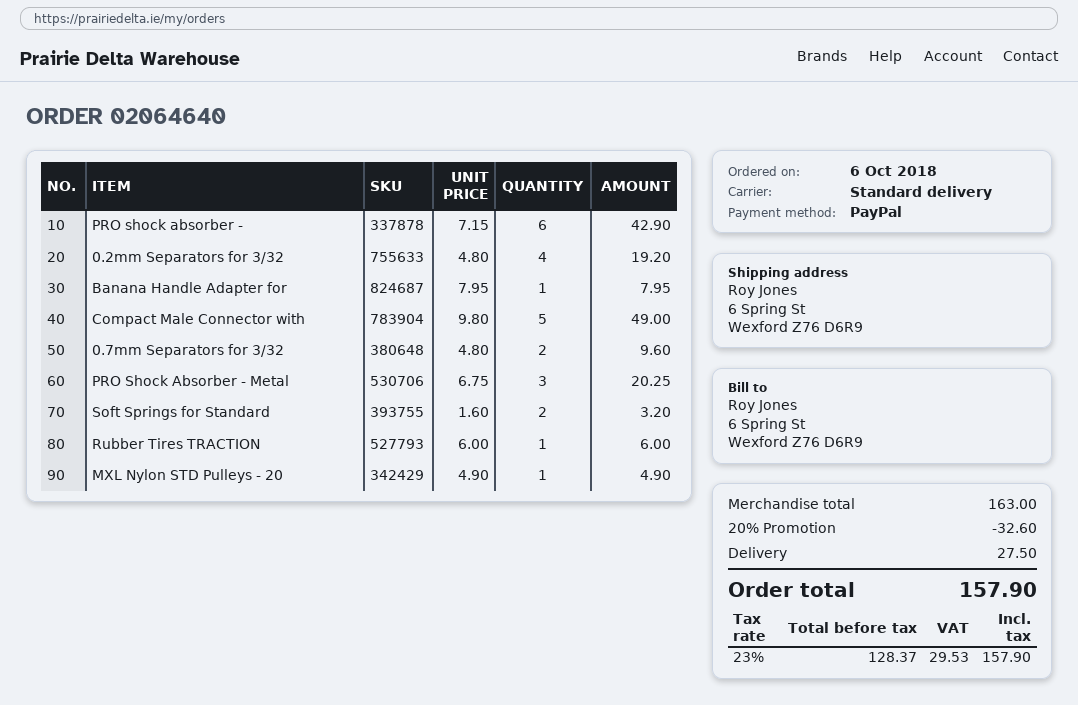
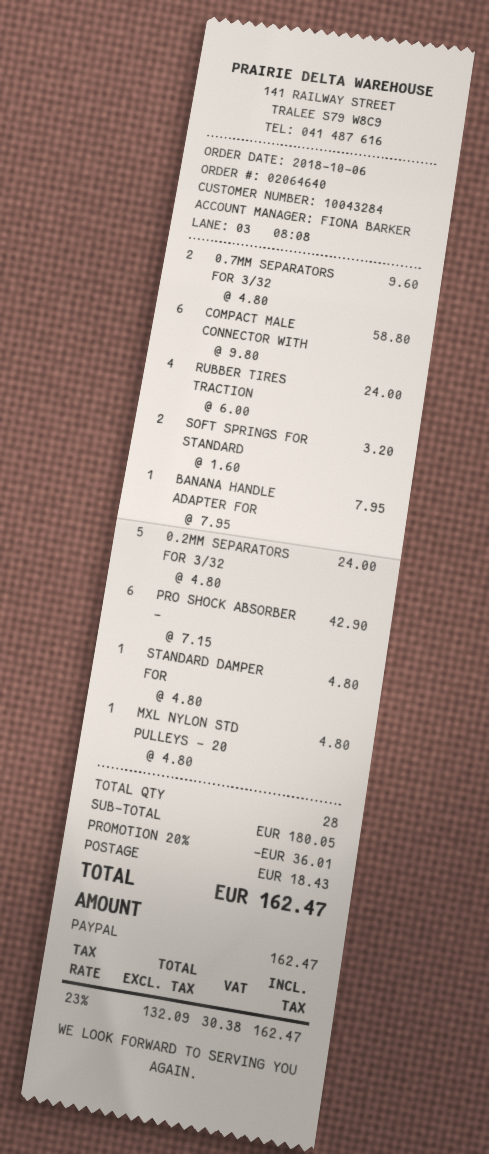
0.2mm Separators for 3/32: 4 x 4.80 = 19.20 -> 5 x 4.80 = 24.00
Compact Male Connector with: 5 x 9.80 = 49.00 -> 6 x 9.80 = 58.80
PRO Shock Absorber - Metal: 3 x 6.75 = 20.25 -> none
Rubber Tires TRACTION: 1 x 6.00 = 6.00 -> 4 x 6.00 = 24.00
MXL Nylon STD Pulleys - 20: 1 x 4.90 = 4.90 -> 1 x 4.80 = 4.80
STANDARD DAMPER FOR: none -> 1 x 4.80 = 4.80
subtotal: 163.00 -> 180.05
discount: 20% = 32.60 -> 20% = 36.01
shipping: 27.50 -> 18.43
net: 128.37 -> 132.09
tax: 23% = 29.53 -> 23% = 30.38
total: 157.90 -> 162.47

